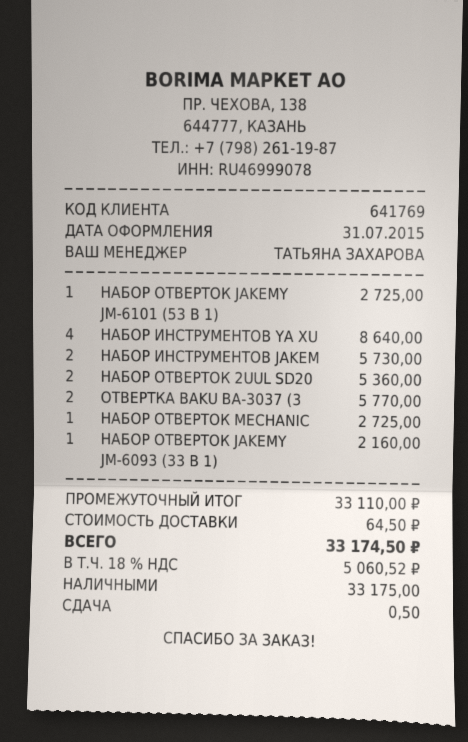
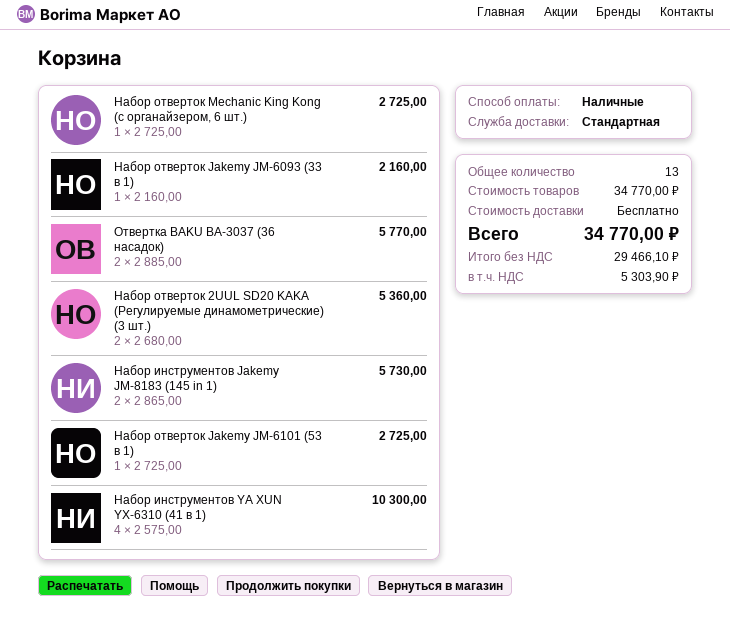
НАБОР ИНСТРУМЕНТОВ YA XU: 4 for 8640.00 -> 4 for 10300.00
subtotal: 33110.00 -> 34770.00
shipping: 64.50 -> 0.00
tax: 5060.52 -> 5303.90
total: 33174.50 -> 34770.00

